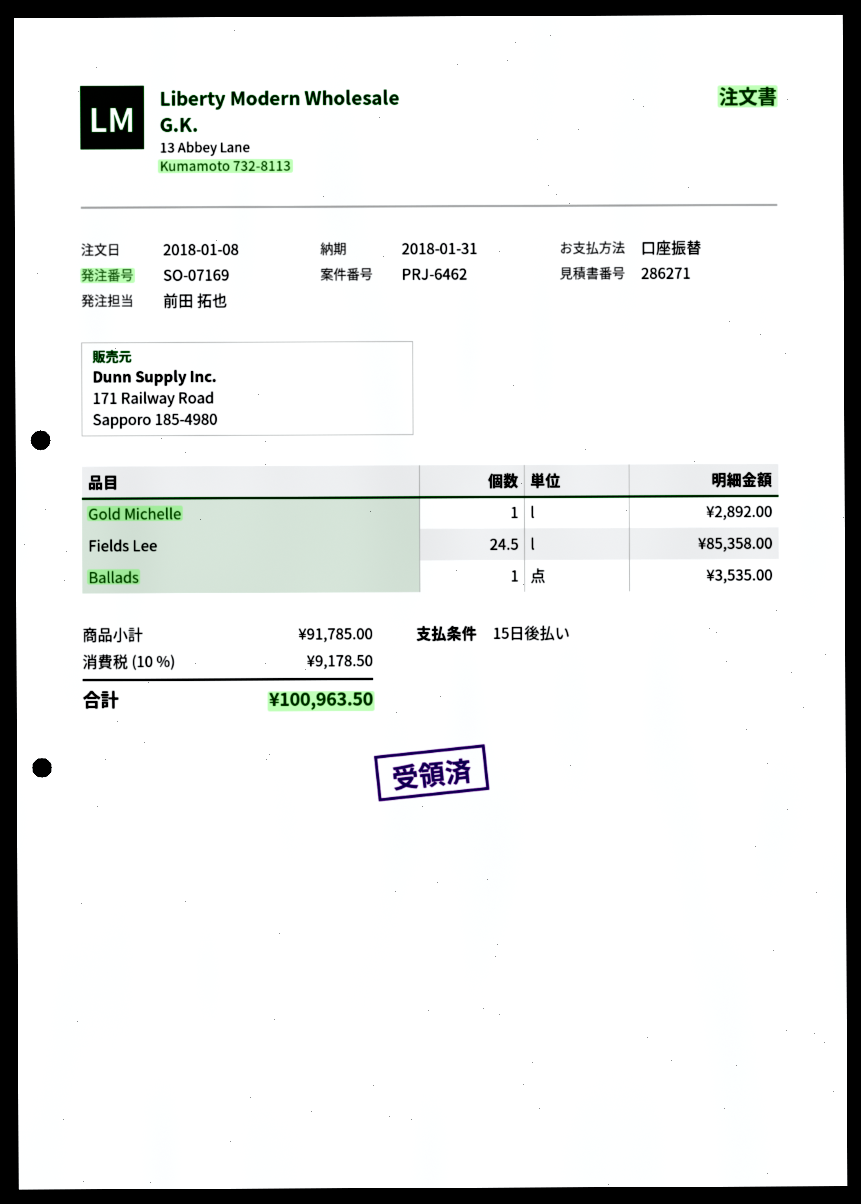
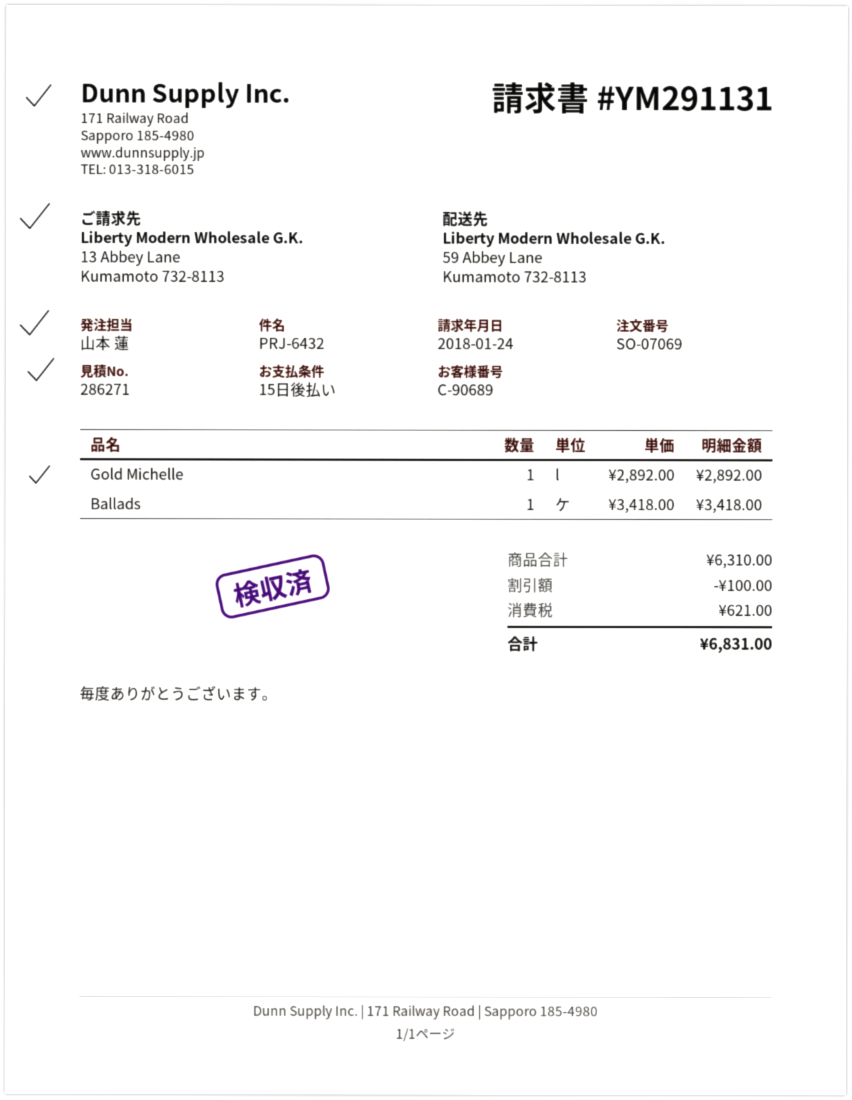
order number: SO-07169 -> SO-07069
reference: PRJ-6462 -> PRJ-6432
ordered by: 前田 拓也 -> 山本 蓮
Fields Lee: 24.5 for 85358.00 -> none
Ballads: 1 for 3535.00 -> 1 for 3418.00
subtotal: 91785.00 -> 6310.00
discount: none -> 100.00
tax: 9178.50 -> 621.00
total: 100963.50 -> 6831.00

